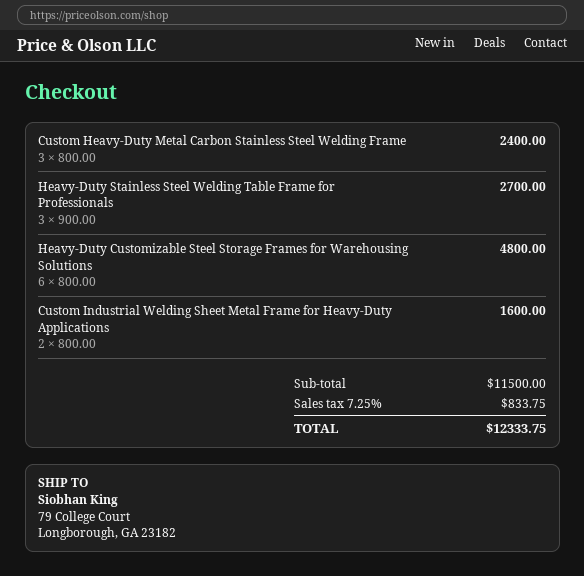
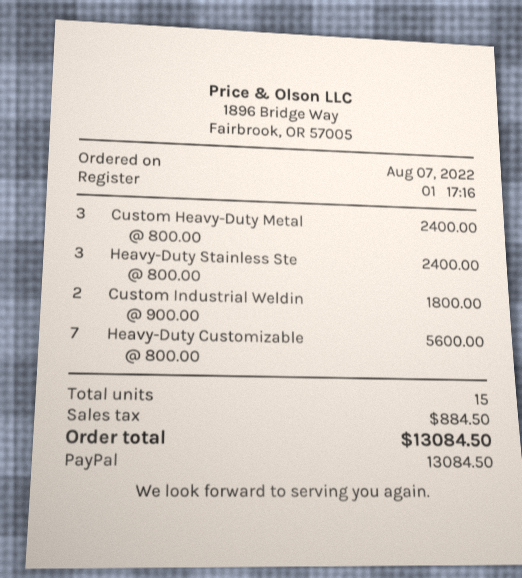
Heavy-Duty Stainless Steel Welding Table Frame for Professionals: 3 x 900.00 = 2700.00 -> 3 x 800.00 = 2400.00
Heavy-Duty Customizable Steel Storage Frames for Warehousing Solutions: 6 x 800.00 = 4800.00 -> 7 x 800.00 = 5600.00
Custom Industrial Welding Sheet Metal Frame for Heavy-Duty Applications: 2 x 800.00 = 1600.00 -> 2 x 900.00 = 1800.00
tax: 833.75 -> 884.50
total: 12333.75 -> 13084.50

